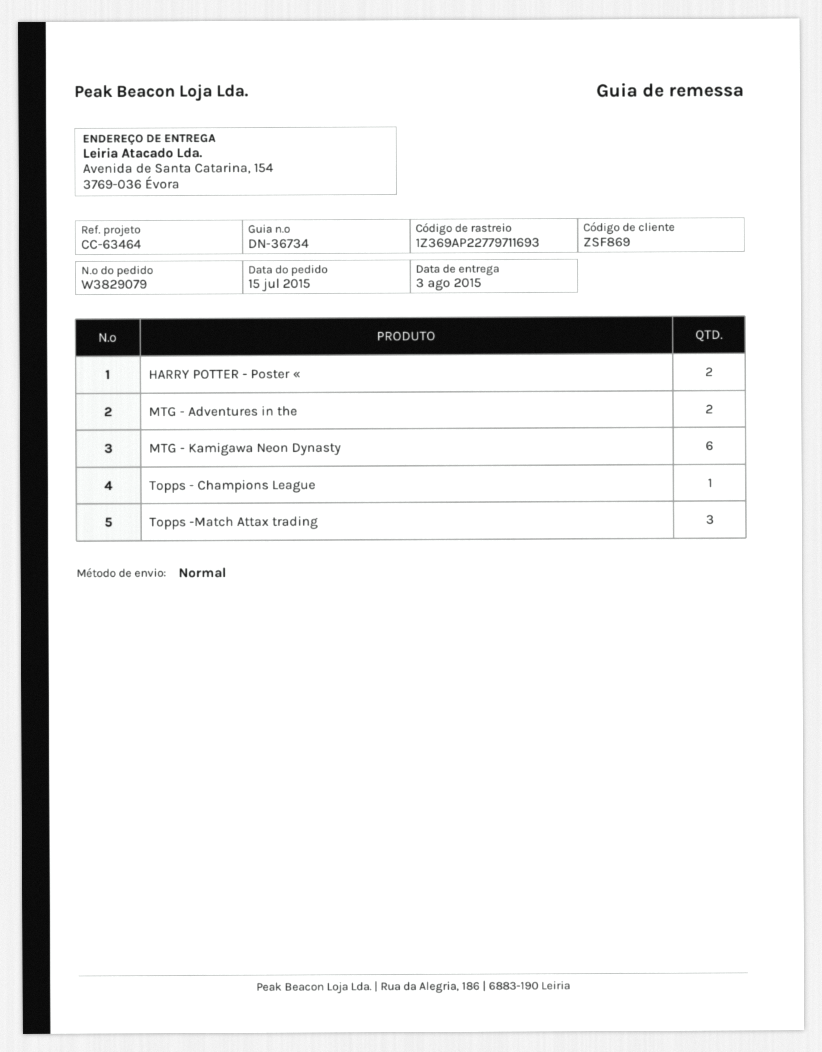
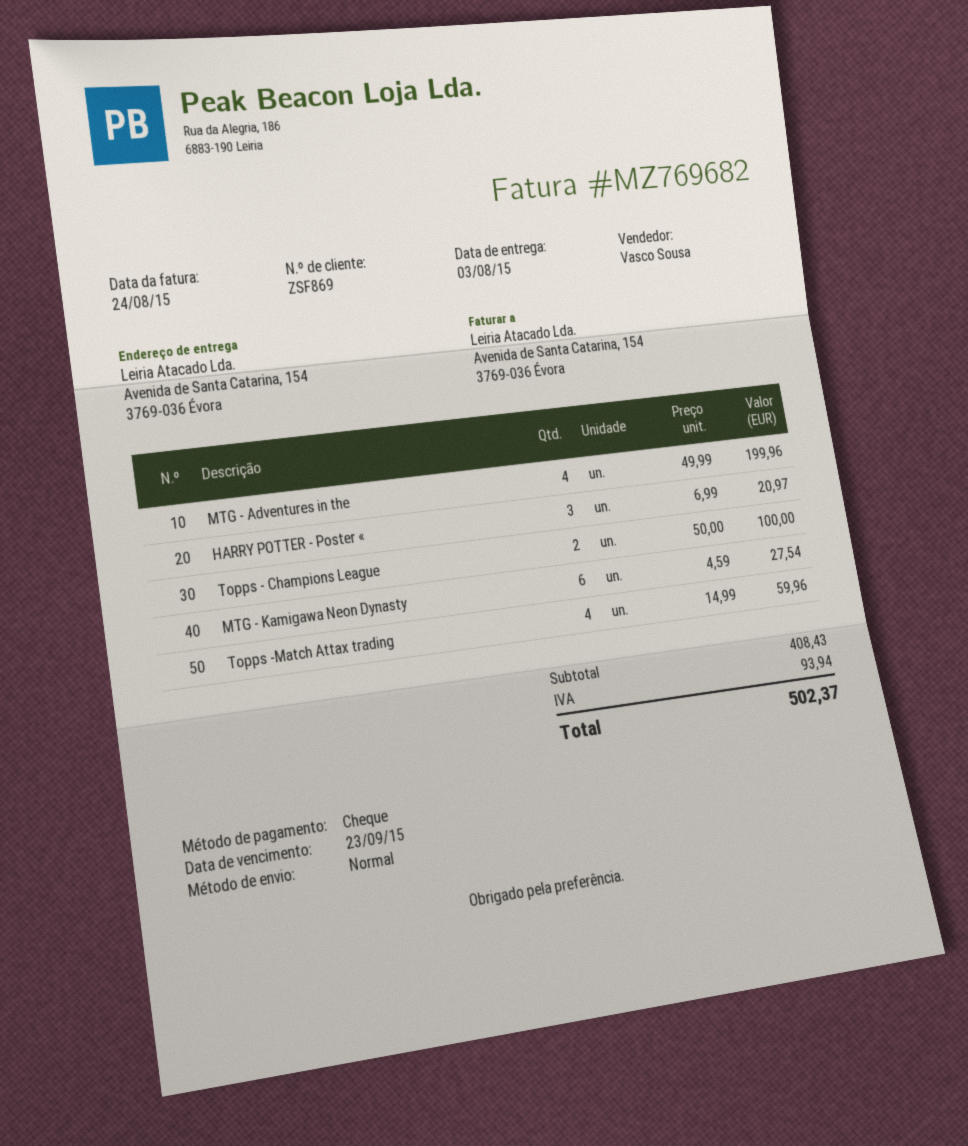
HARRY POTTER - Poster «: 2 -> 3
MTG - Adventures in the: 2 -> 4
Topps - Champions League: 1 -> 2
Topps -Match Attax trading: 3 -> 4

